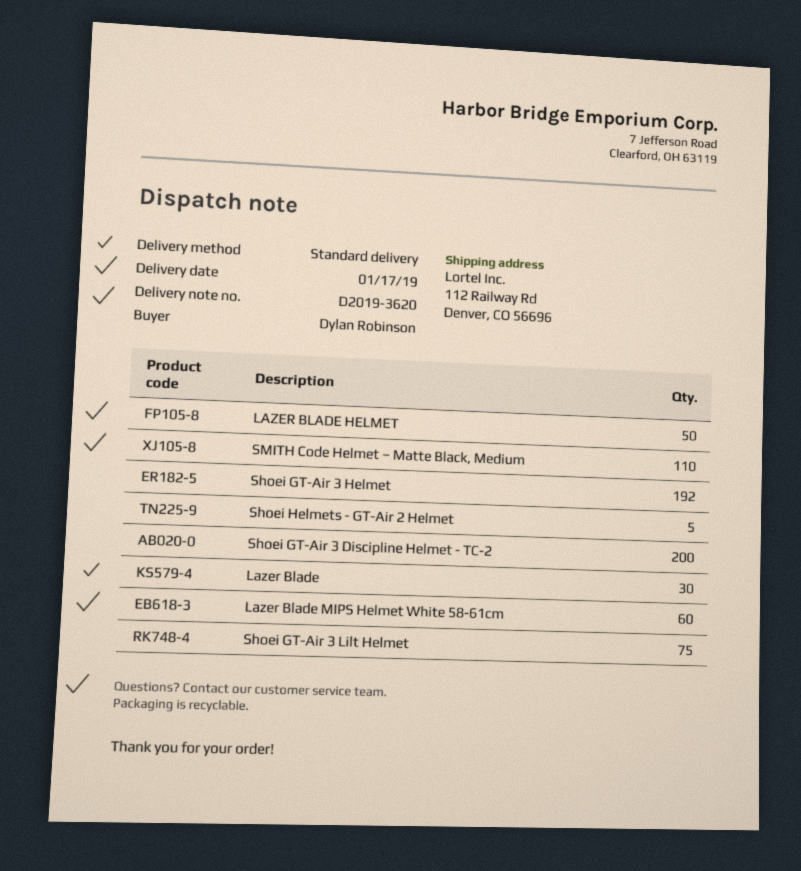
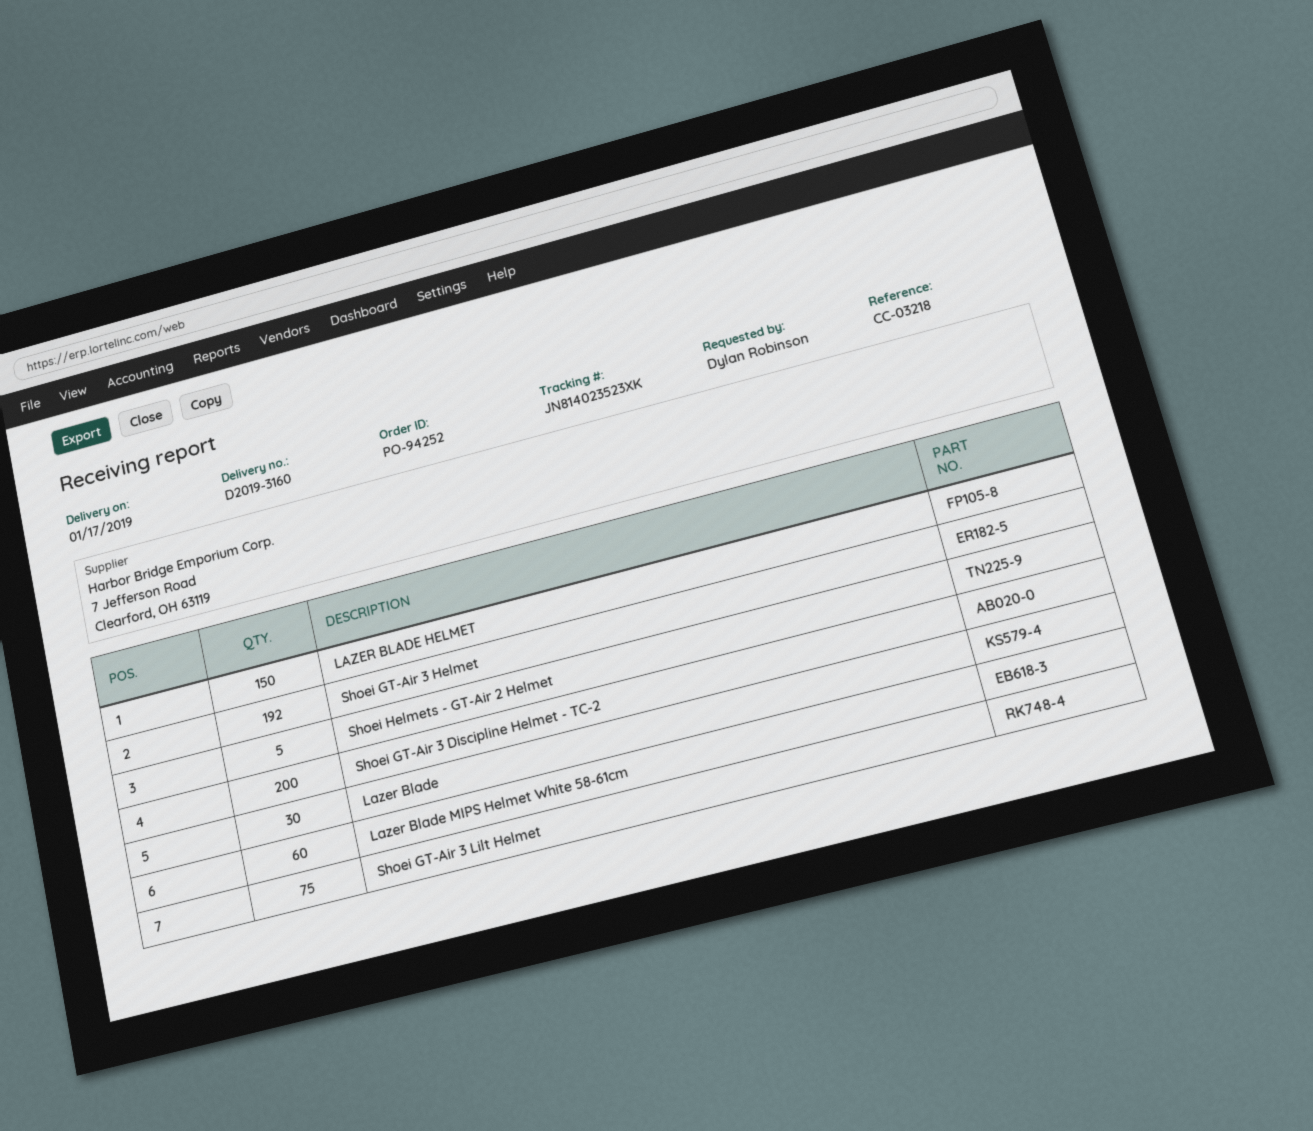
delivery note number: D2019-3620 -> D2019-3160
LAZER BLADE HELMET: 50 -> 150
SMITH Code Helmet – Matte Black, Medium: 110 -> none

